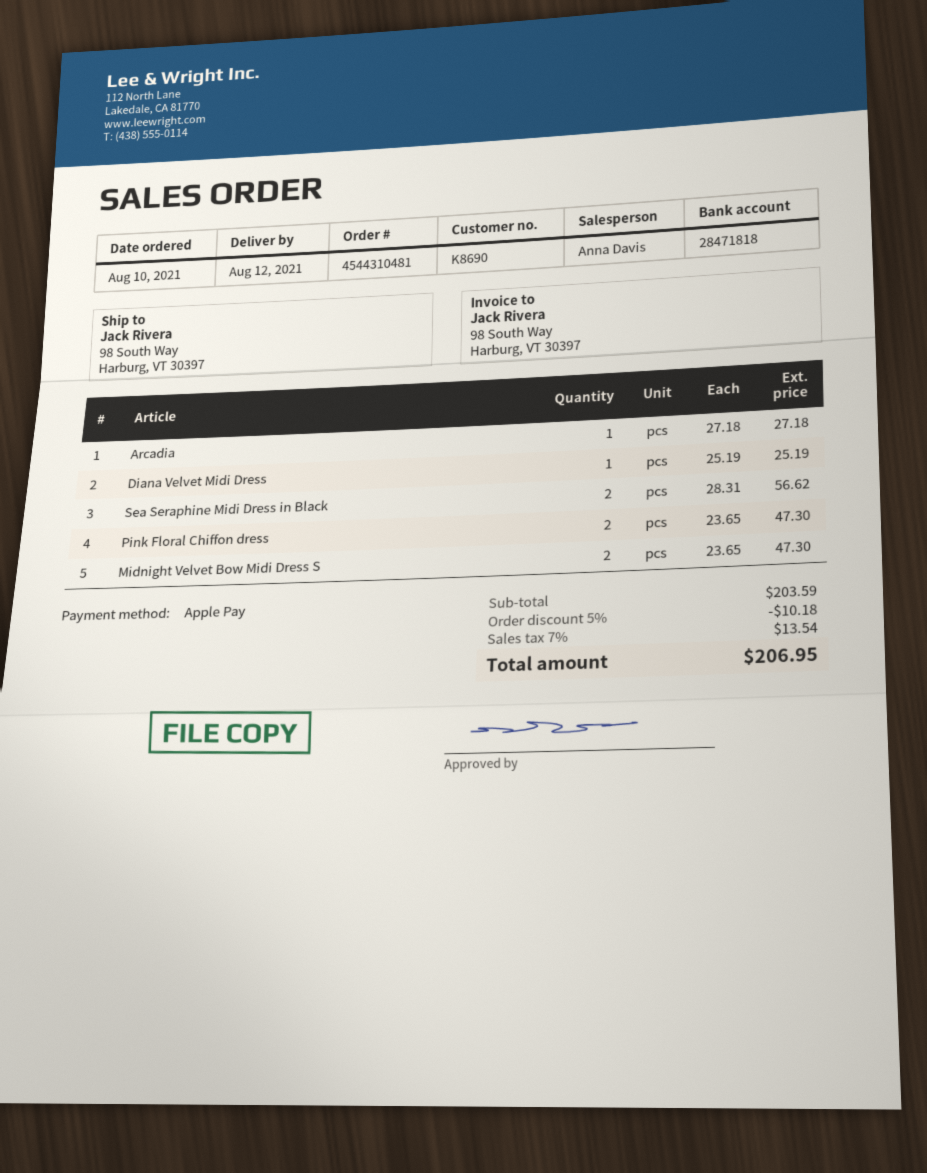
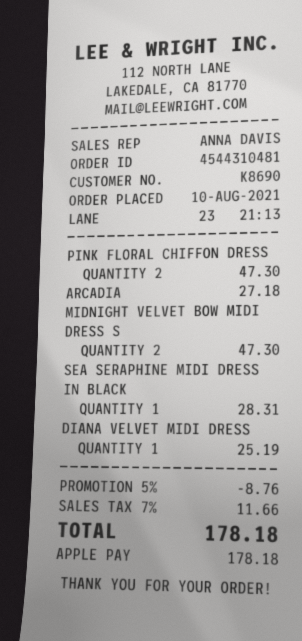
Sea Seraphine Midi Dress in Black: 2 for 56.62 -> 1 for 28.31
discount: 5% = 10.18 -> 5% = 8.76
tax: 7% = 13.54 -> 7% = 11.66
total: 206.95 -> 178.18

